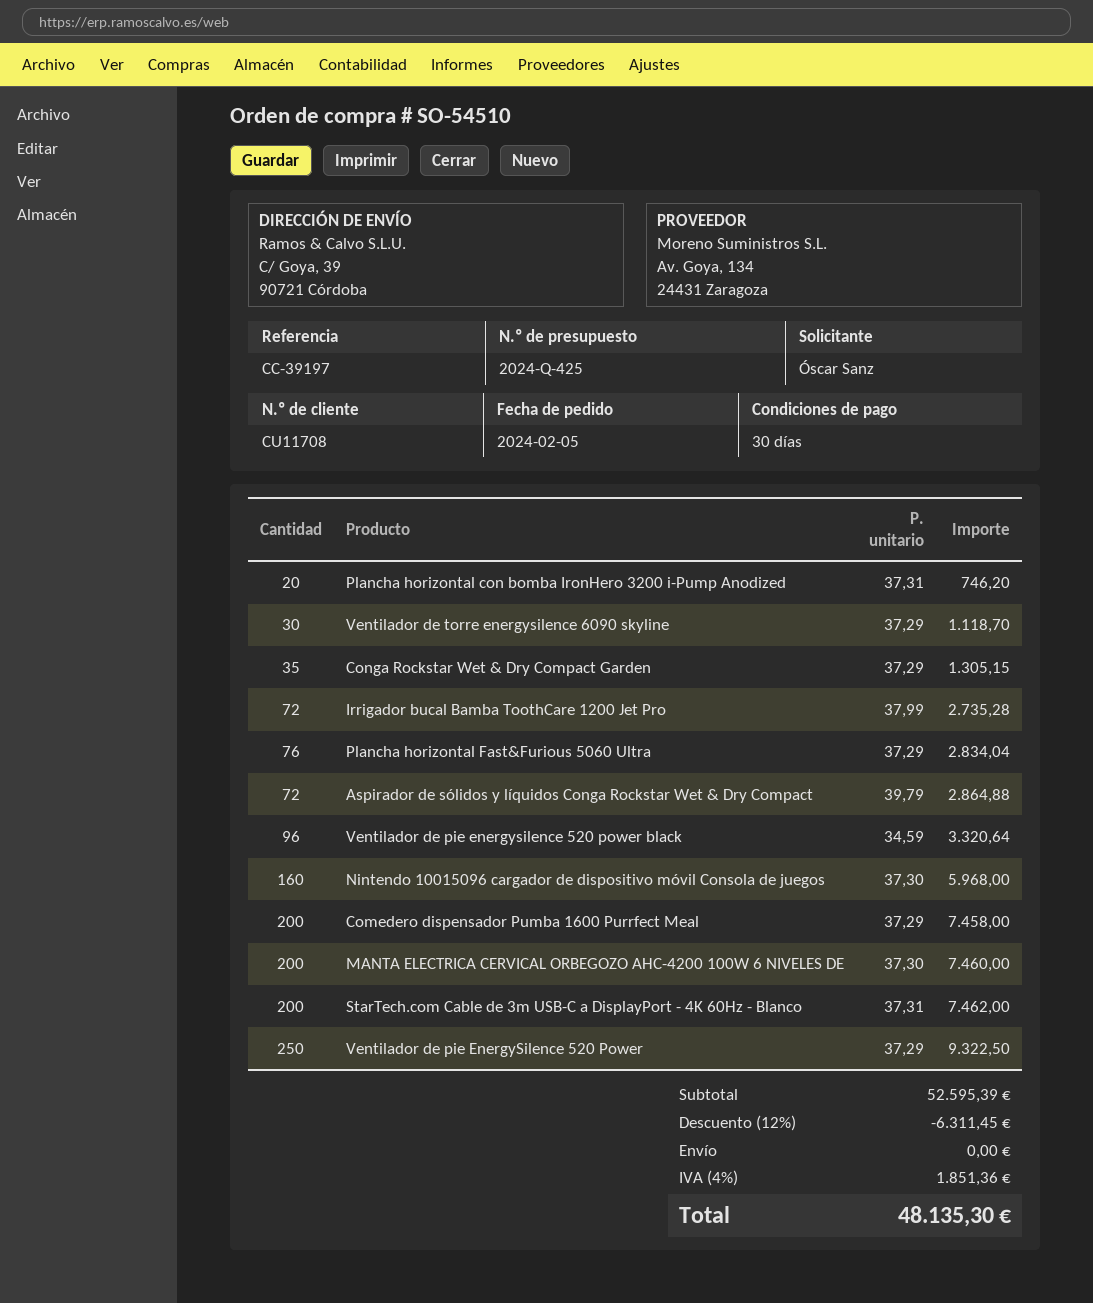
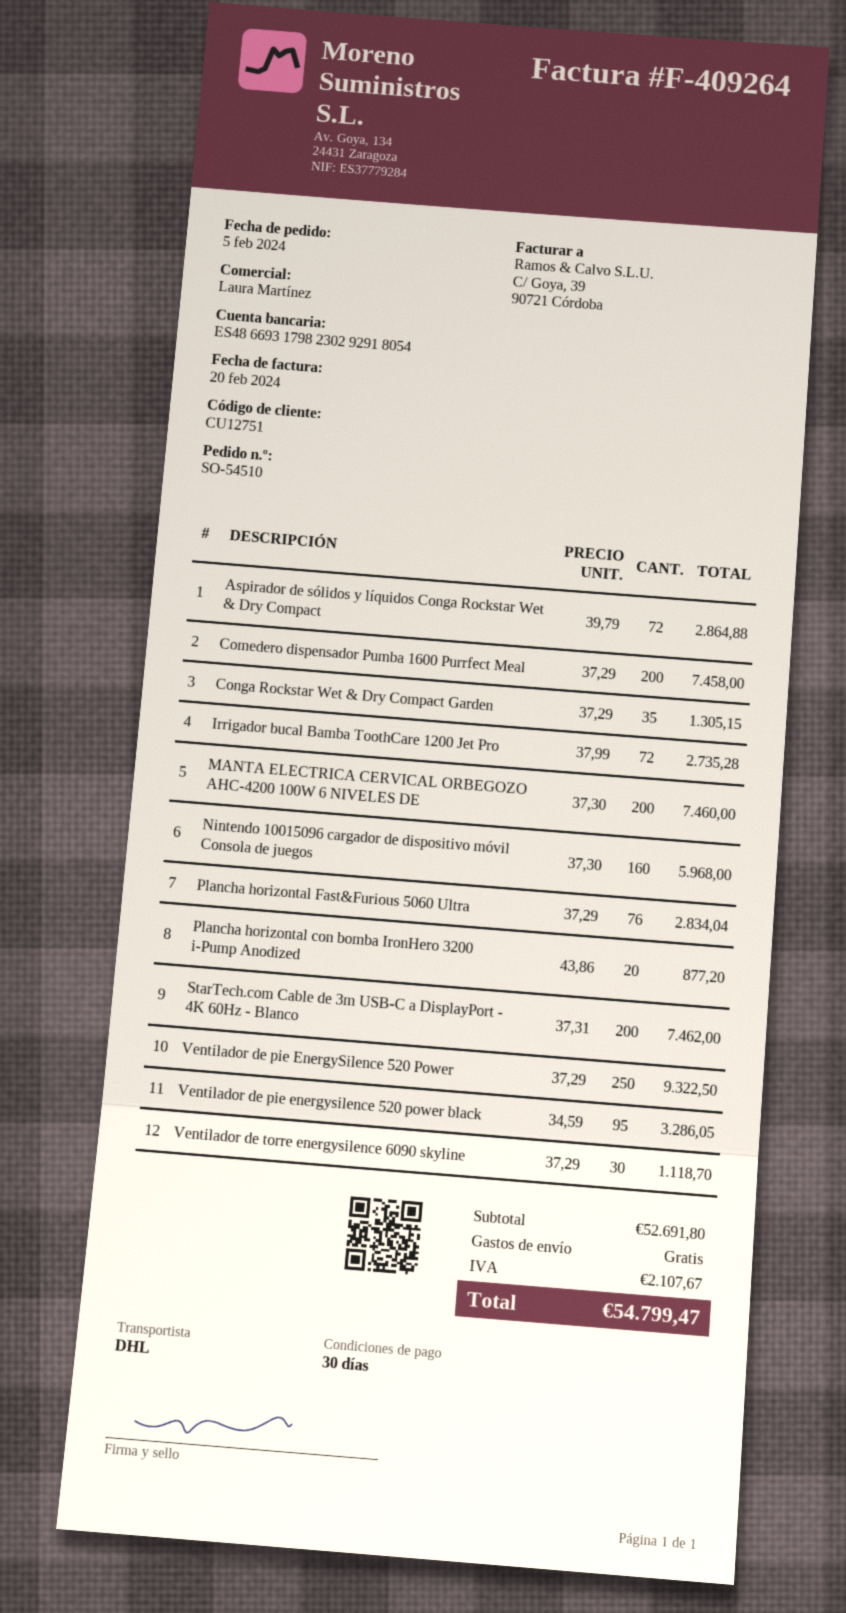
customer number: CU11708 -> CU12751
Plancha horizontal con bomba IronHero 3200 i-Pump Anodized: 20 x 37.31 = 746.20 -> 20 x 43.86 = 877.20
Ventilador de pie energysilence 520 power black: 96 x 34.59 = 3320.64 -> 95 x 34.59 = 3286.05
subtotal: 52595.39 -> 52691.80
discount: 12% = 6311.45 -> none
tax: 1851.36 -> 2107.67
total: 48135.30 -> 54799.47

